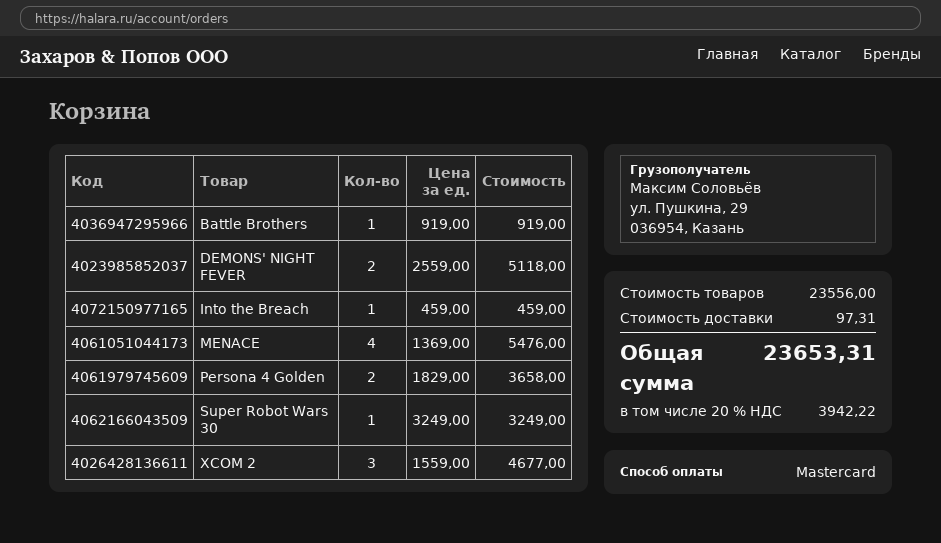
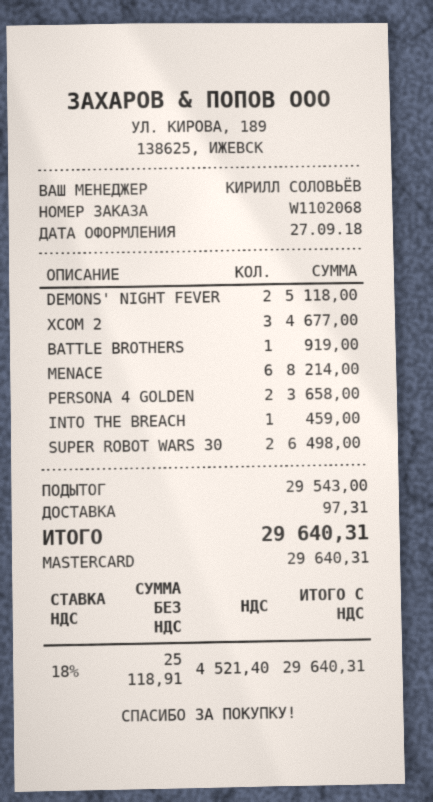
MENACE: 4 for 5476.00 -> 6 for 8214.00
Super Robot Wars 30: 1 for 3249.00 -> 2 for 6498.00
subtotal: 23556.00 -> 29543.00
tax: 20% = 3942.22 -> 18% = 4521.40
total: 23653.31 -> 29640.31

